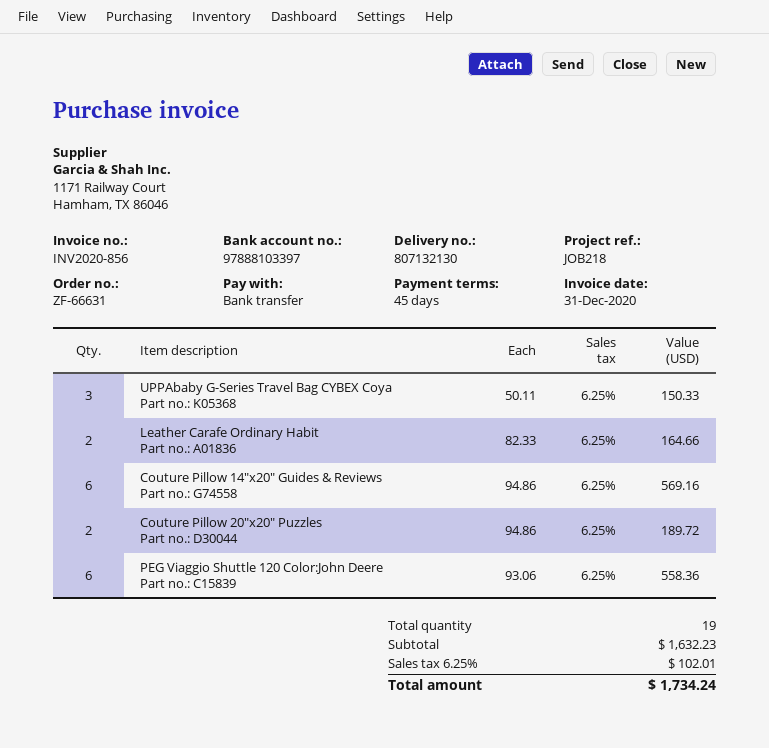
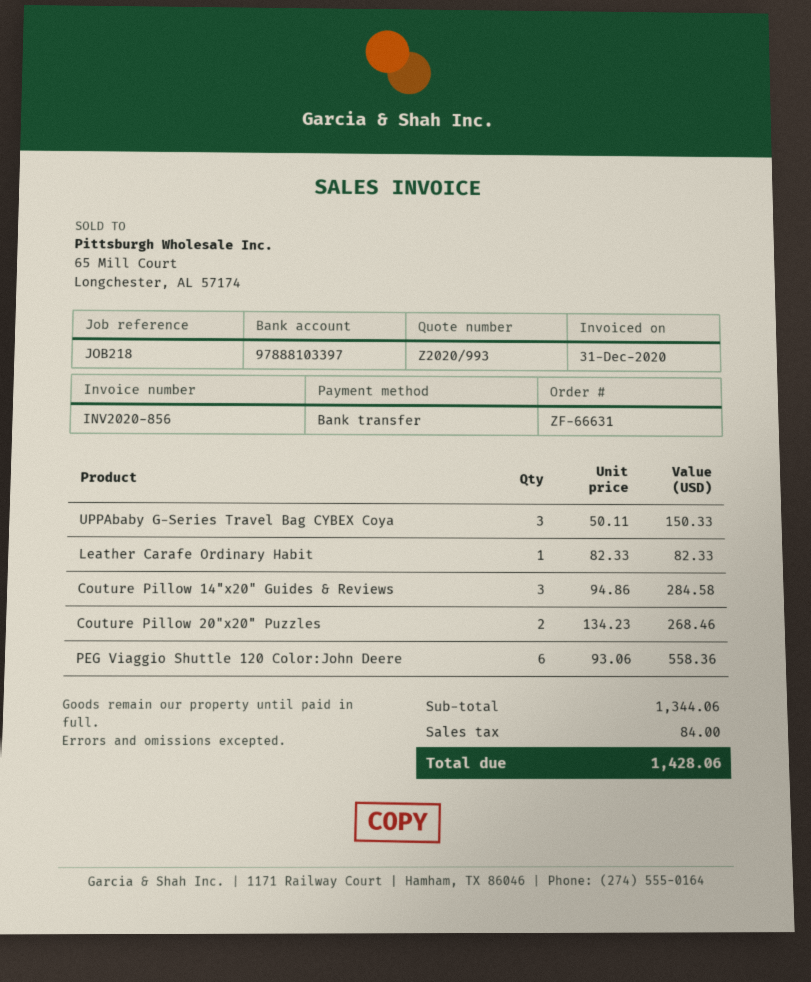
Leather Carafe Ordinary Habit: 2 x 82.33 = 164.66 -> 1 x 82.33 = 82.33
Couture Pillow 14"x20" Guides & Reviews: 6 x 94.86 = 569.16 -> 3 x 94.86 = 284.58
Couture Pillow 20"x20" Puzzles: 2 x 94.86 = 189.72 -> 2 x 134.23 = 268.46
subtotal: 1632.23 -> 1344.06
tax: 102.01 -> 84.00
total: 1734.24 -> 1428.06

